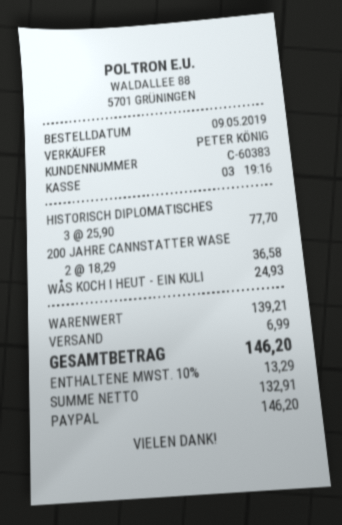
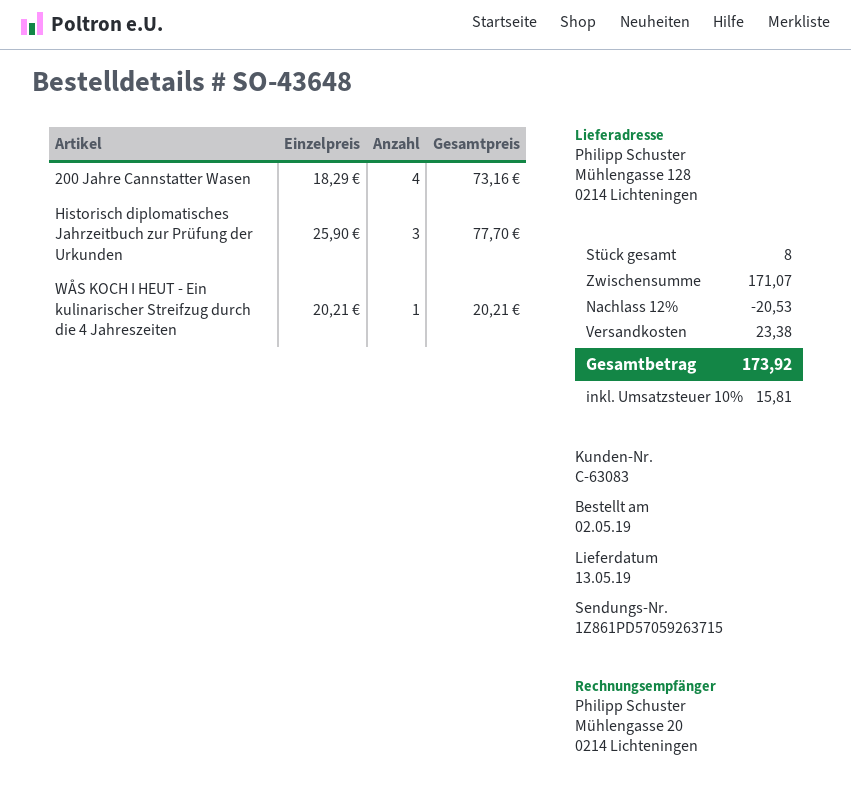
order date: 2019-05-09 -> 2019-05-02
customer number: C-60383 -> C-63083
200 JAHRE CANNSTATTER WASE: 2 x 18.29 = 36.58 -> 4 x 18.29 = 73.16
WÅS KOCH I HEUT - EIN KULI: 1 x 24.93 = 24.93 -> 1 x 20.21 = 20.21
subtotal: 139.21 -> 171.07
discount: none -> 12% = 20.53
shipping: 6.99 -> 23.38
tax: 10% = 13.29 -> 10% = 15.81
total: 146.20 -> 173.92

